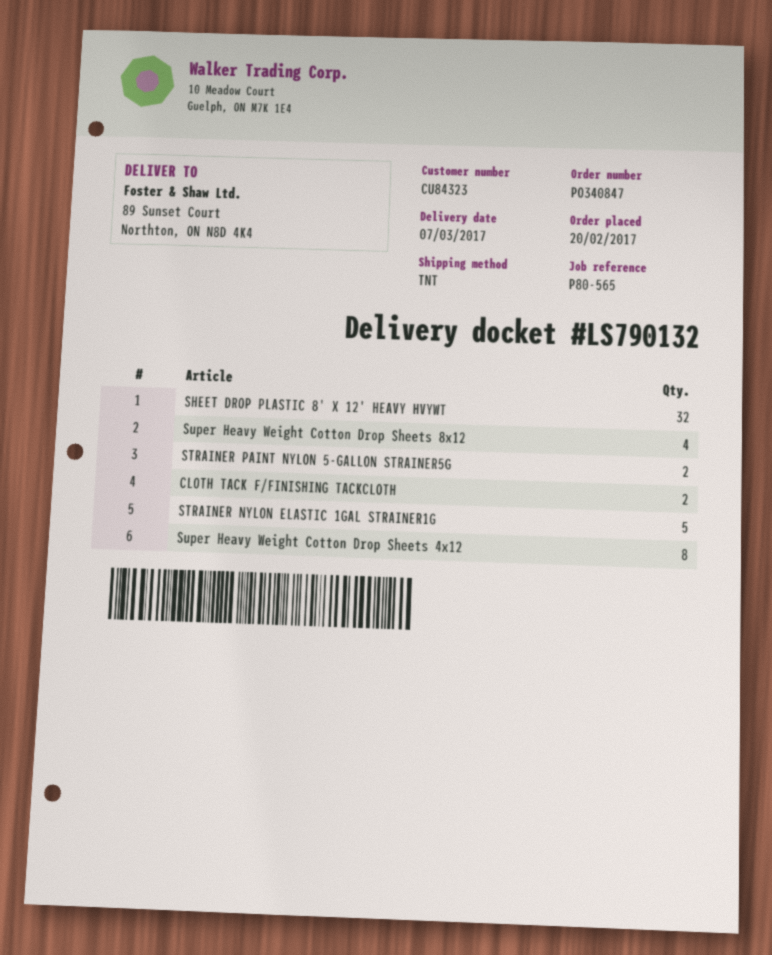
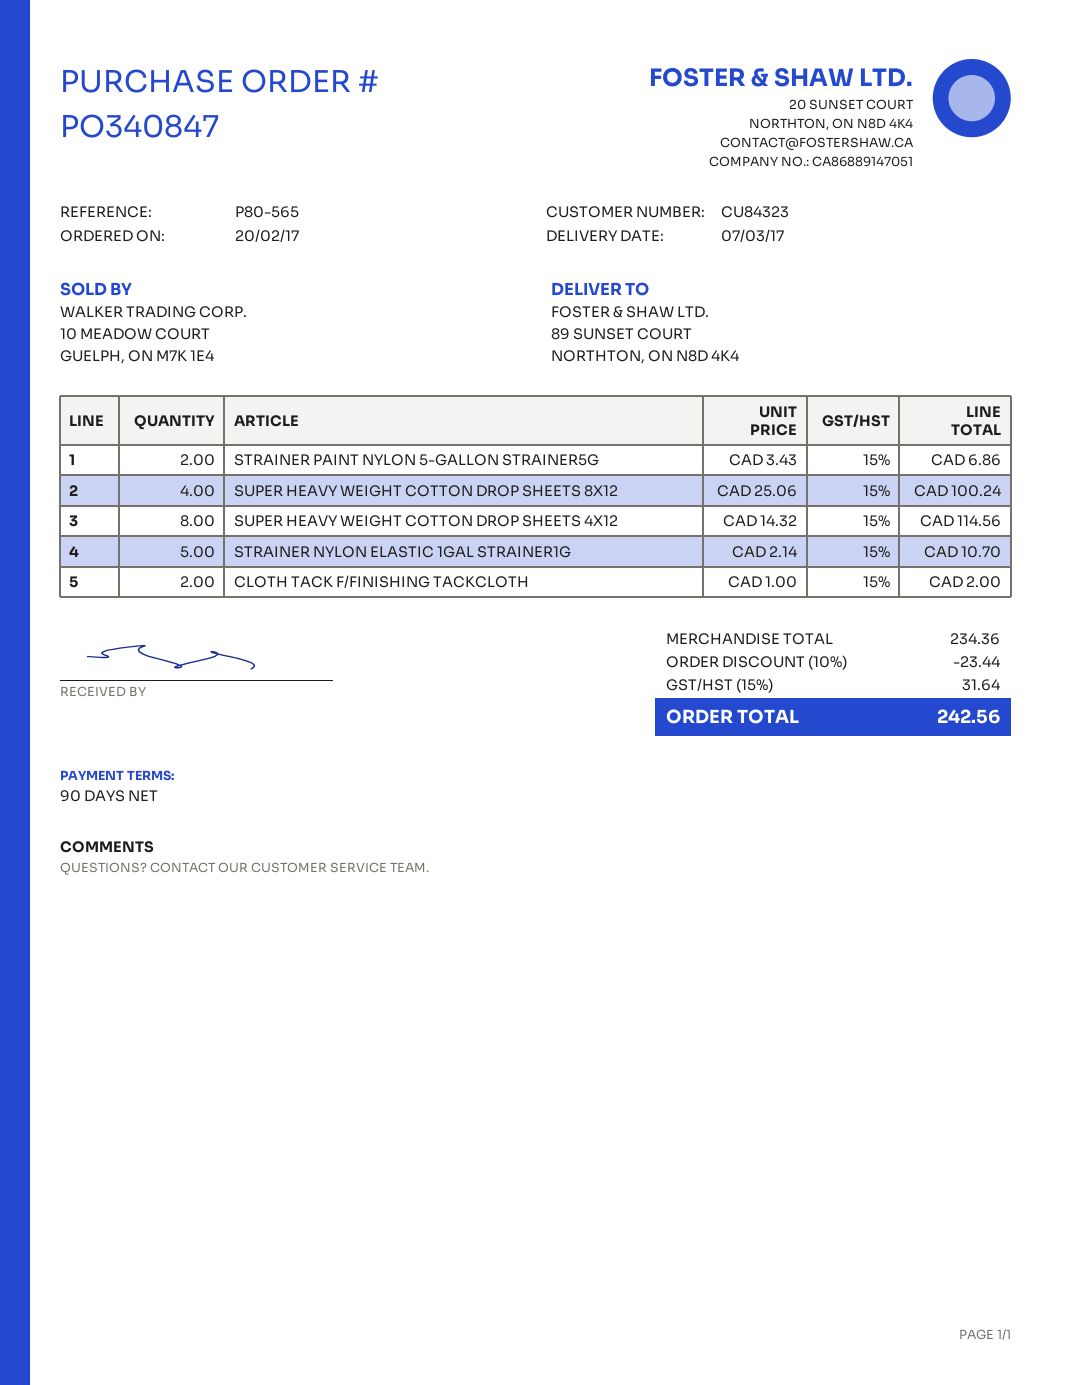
SHEET DROP PLASTIC 8' X 12' HEAVY HVYWT: 32 -> none

